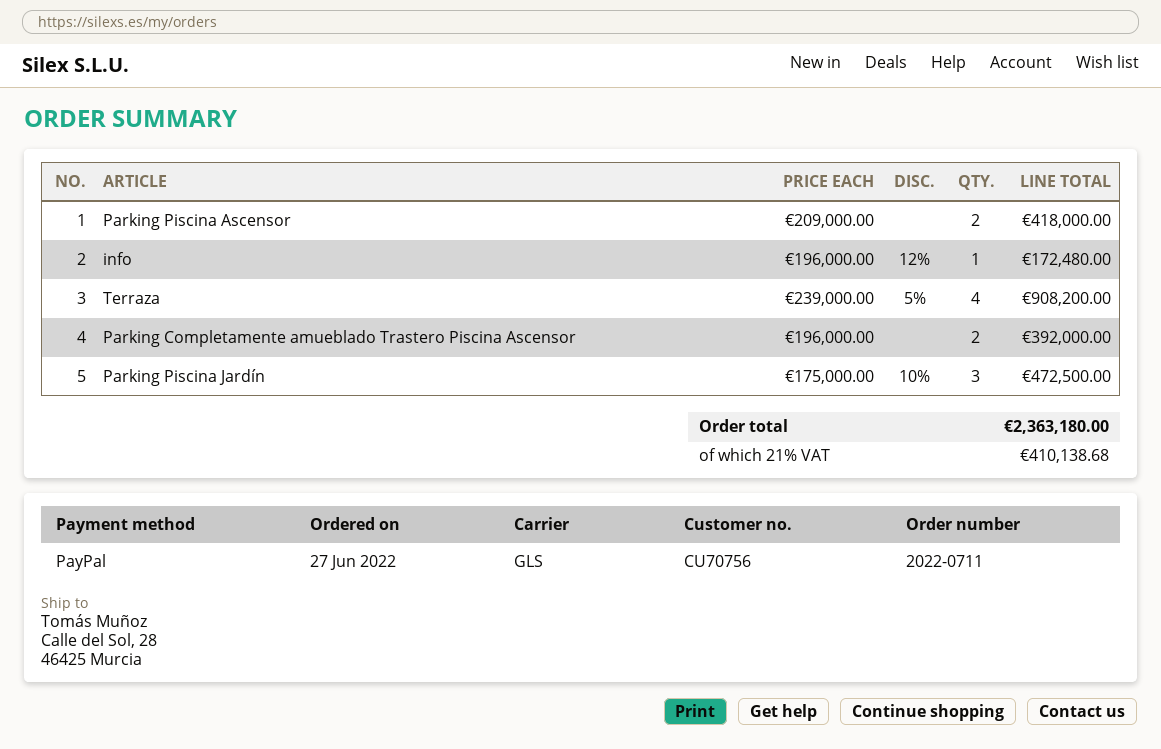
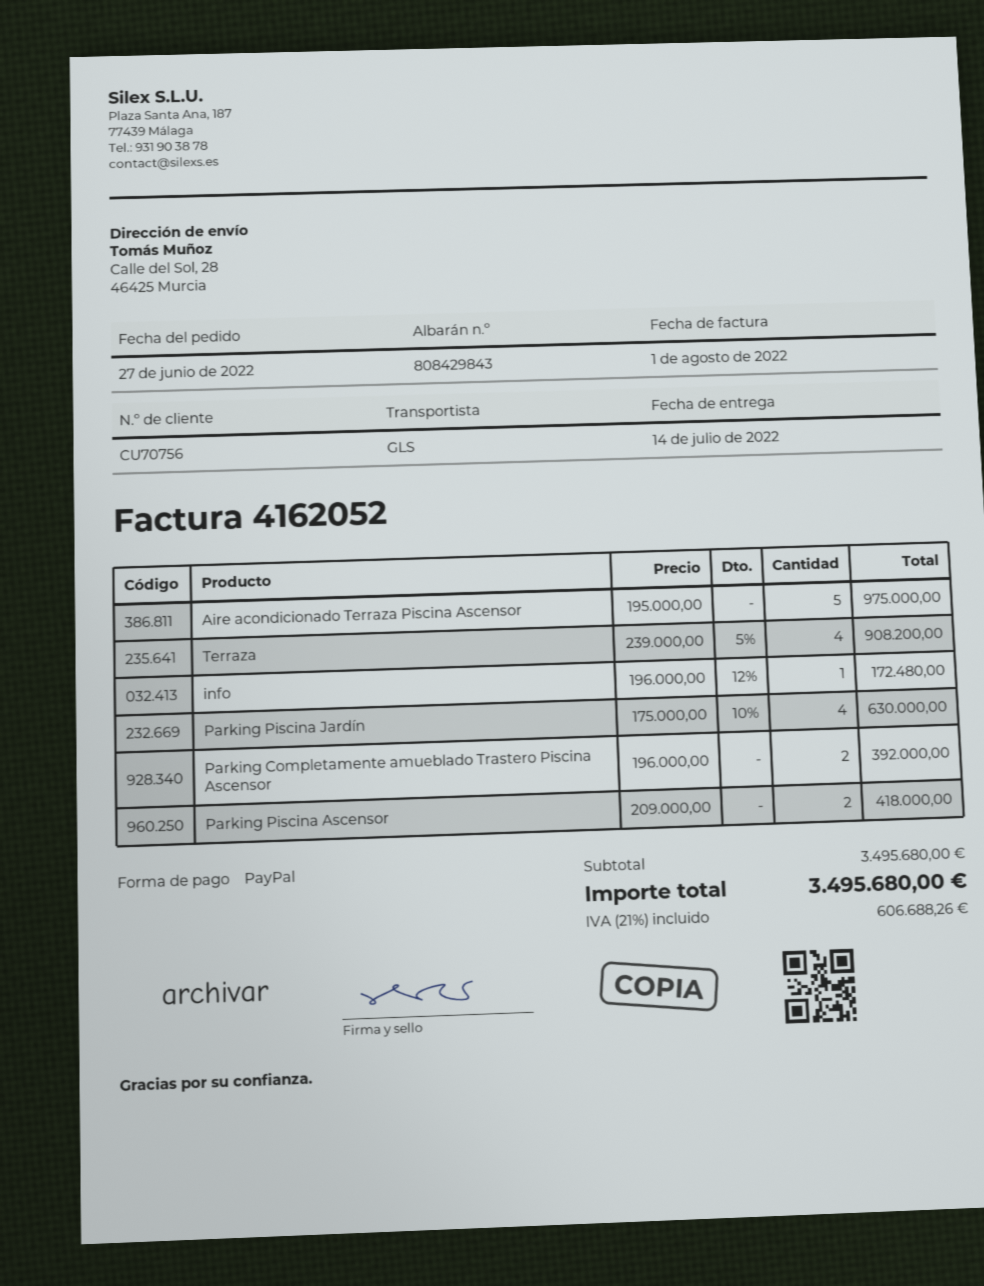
Parking Piscina Jardín: 3 x 175000.00 - 10% = 472500.00 -> 4 x 175000.00 - 10% = 630000.00
Aire acondicionado Terraza Piscina Ascensor: none -> 5 x 195000.00 = 975000.00
tax: 21% = 410138.68 -> 21% = 606688.26
total: 2363180.00 -> 3495680.00

